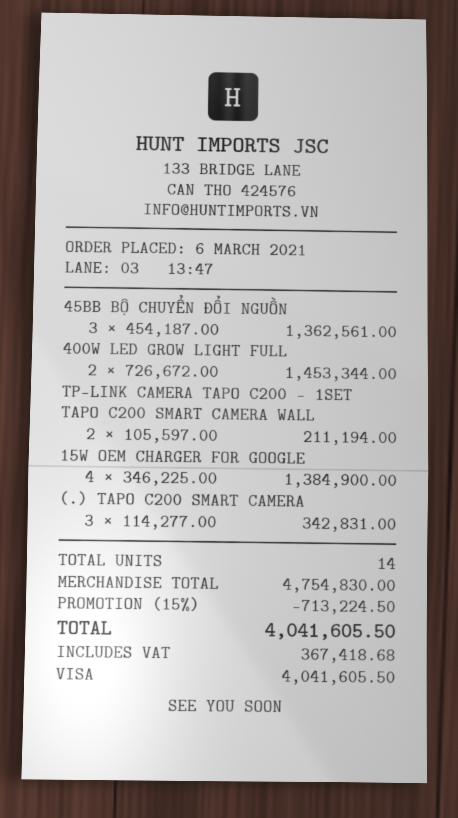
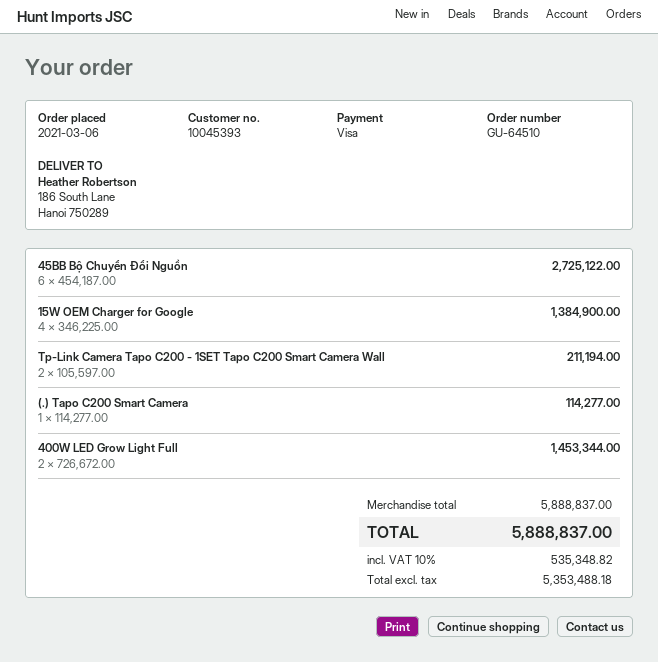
45BB BỘ CHUYỂN ĐỔI NGUỒN: 3 x 454187.00 = 1362561.00 -> 6 x 454187.00 = 2725122.00
(.) TAPO C200 SMART CAMERA: 3 x 114277.00 = 342831.00 -> 1 x 114277.00 = 114277.00
subtotal: 4754830.00 -> 5888837.00
discount: 15% = 713224.50 -> none
tax: 367418.68 -> 535348.82
total: 4041605.50 -> 5888837.00

